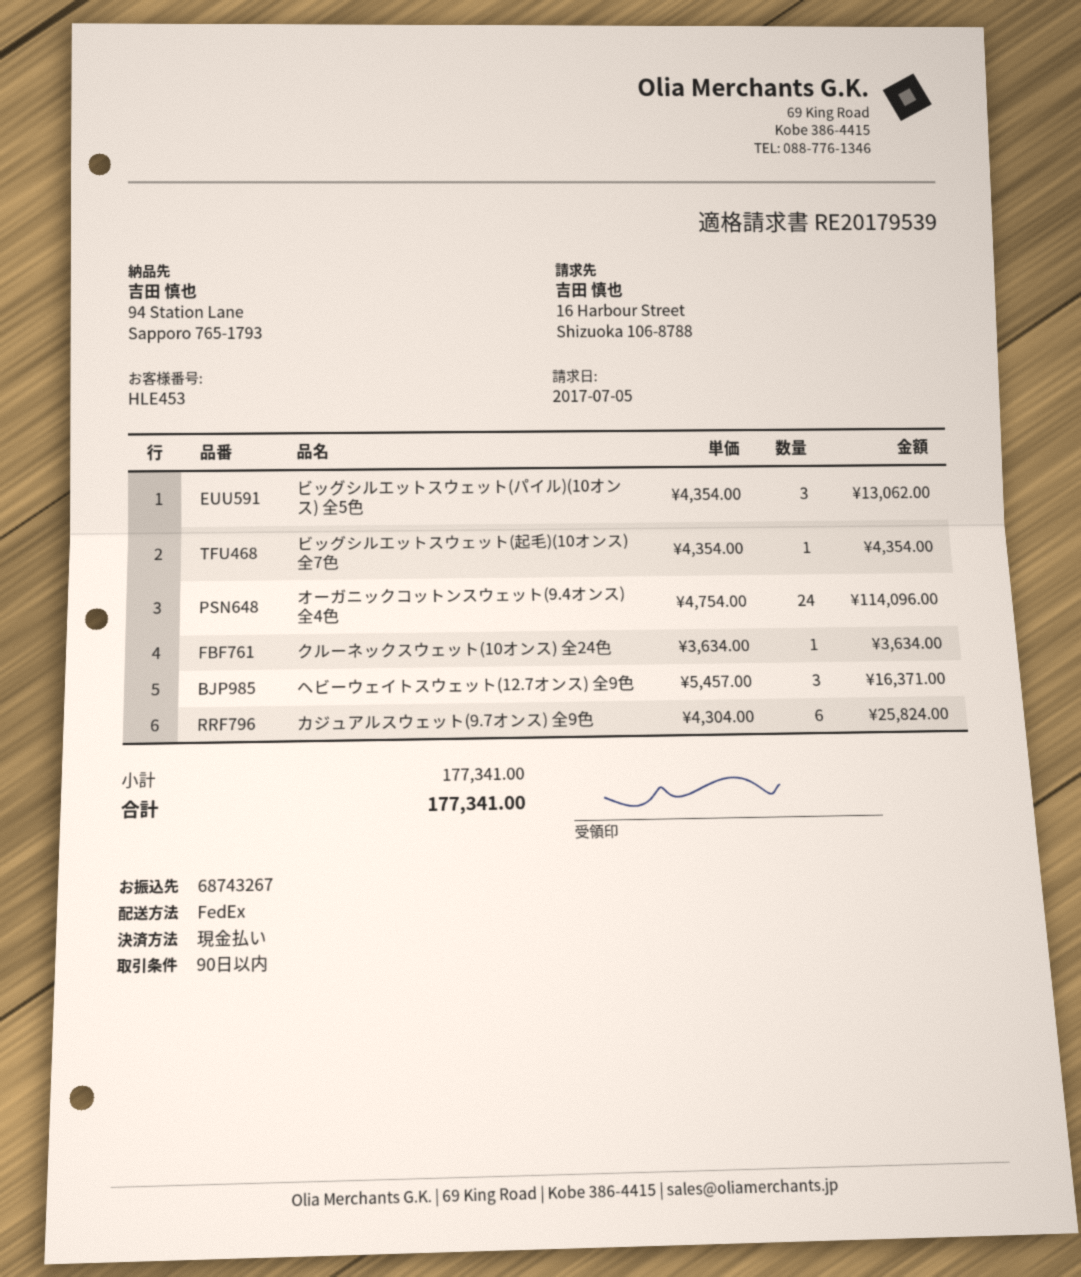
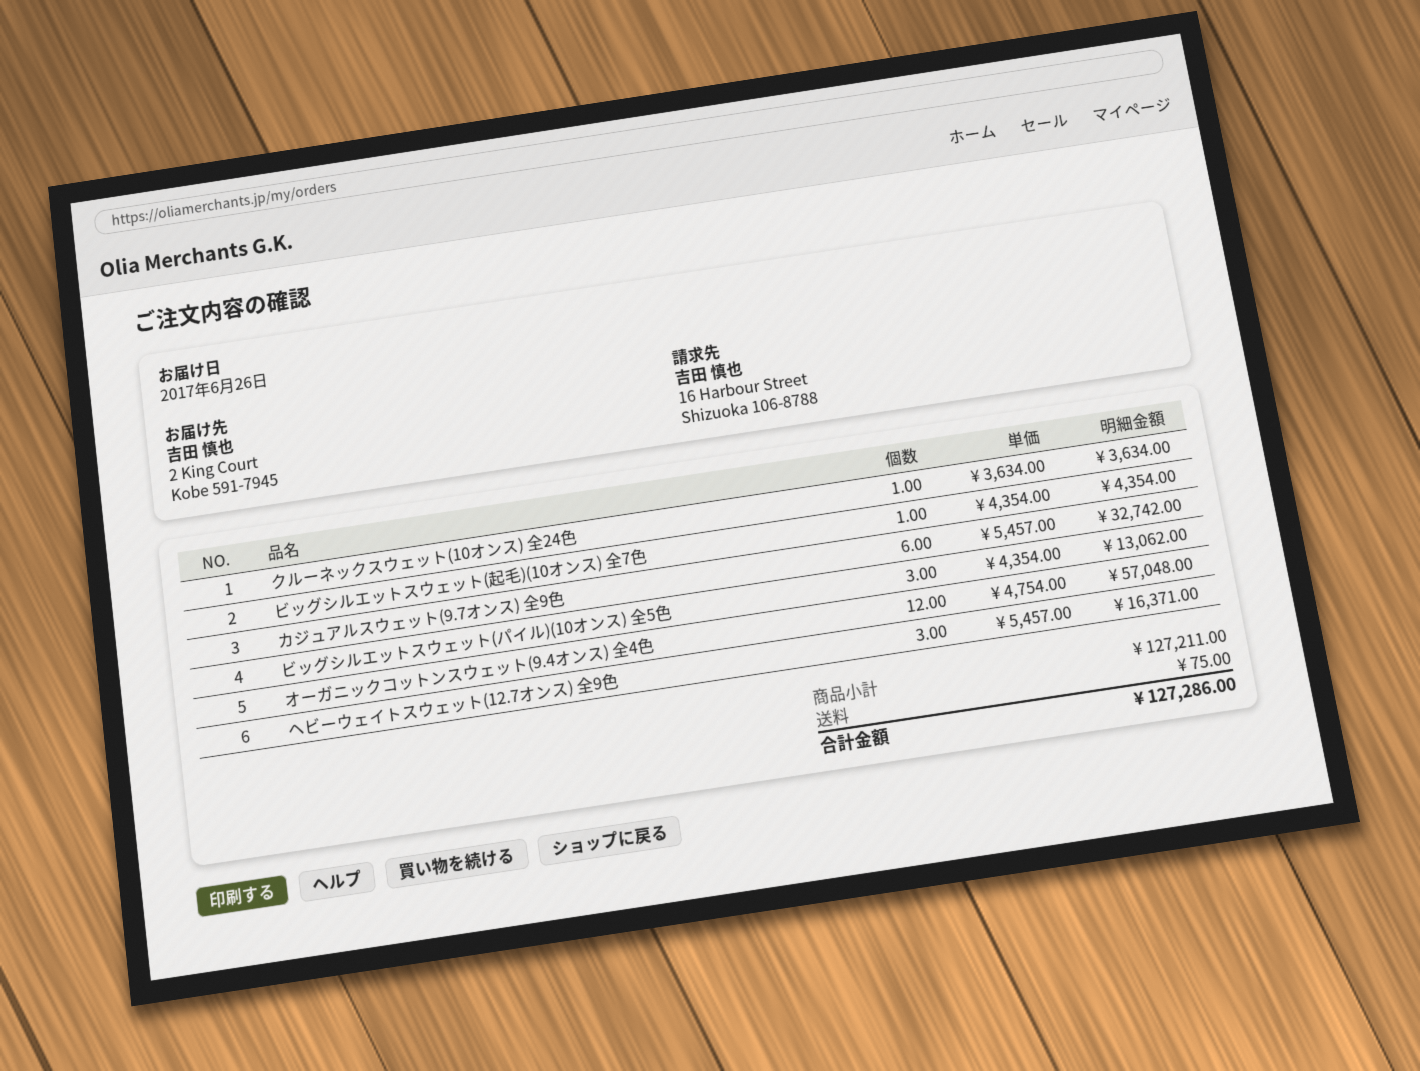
ship to: 94 Station Lane, Sapporo 765-1793 -> 2 King Court, Kobe 591-7945
オーガニックコットンスウェット(9.4オンス) 全4色: 24 x 4754.00 = 114096.00 -> 12 x 4754.00 = 57048.00
カジュアルスウェット(9.7オンス) 全9色: 6 x 4304.00 = 25824.00 -> 6 x 5457.00 = 32742.00
subtotal: 177341.00 -> 127211.00
shipping: none -> 75.00
total: 177341.00 -> 127286.00

